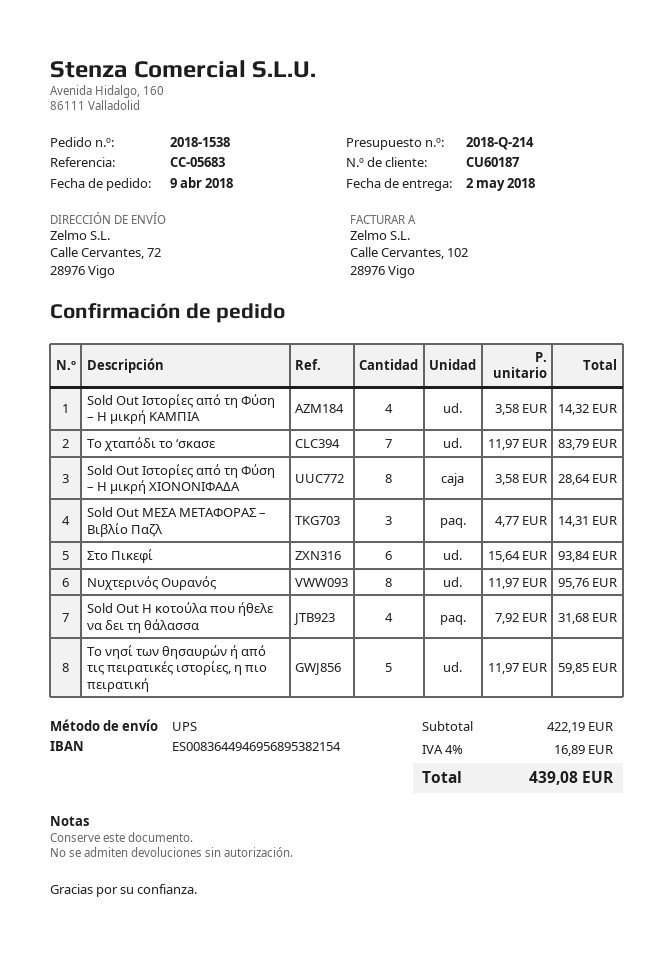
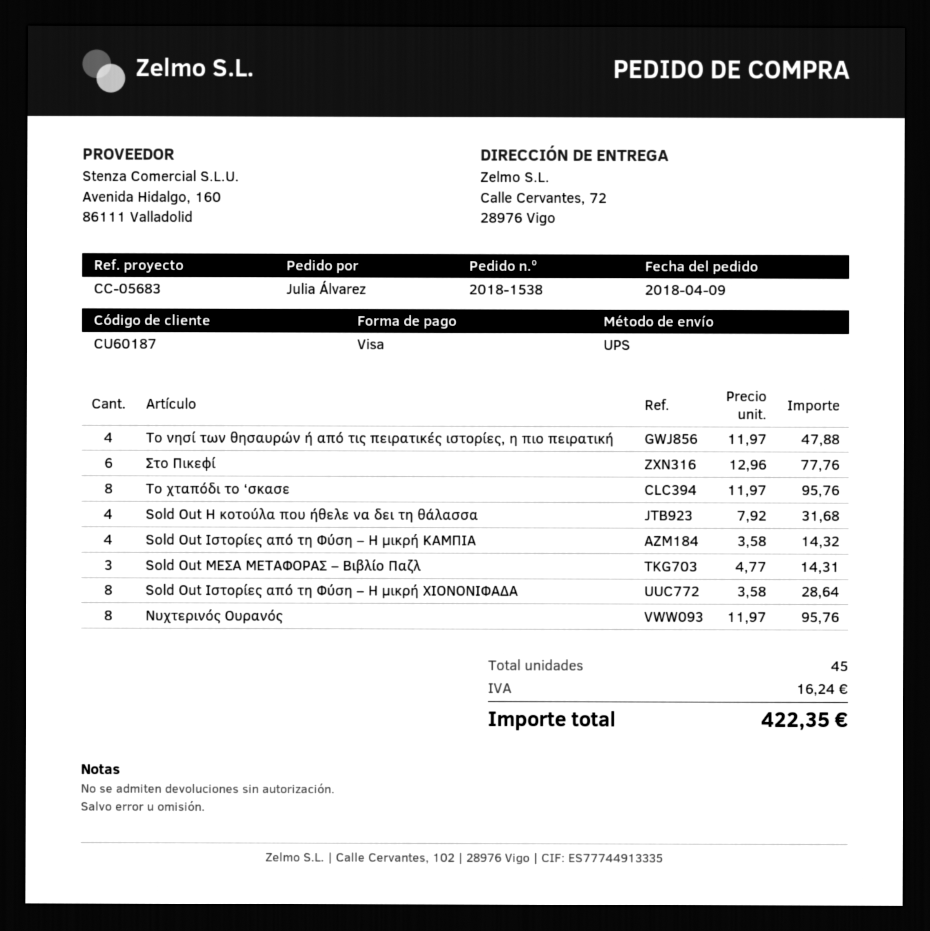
Το χταπόδι το ‘σκασε: 7 x 11.97 = 83.79 -> 8 x 11.97 = 95.76
Στο Πικεφί: 6 x 15.64 = 93.84 -> 6 x 12.96 = 77.76
Το νησί των θησαυρών ή από τις πειρατικές ιστορίες, η πιο πειρατική: 5 x 11.97 = 59.85 -> 4 x 11.97 = 47.88
tax: 16.89 -> 16.24
total: 439.08 -> 422.35

